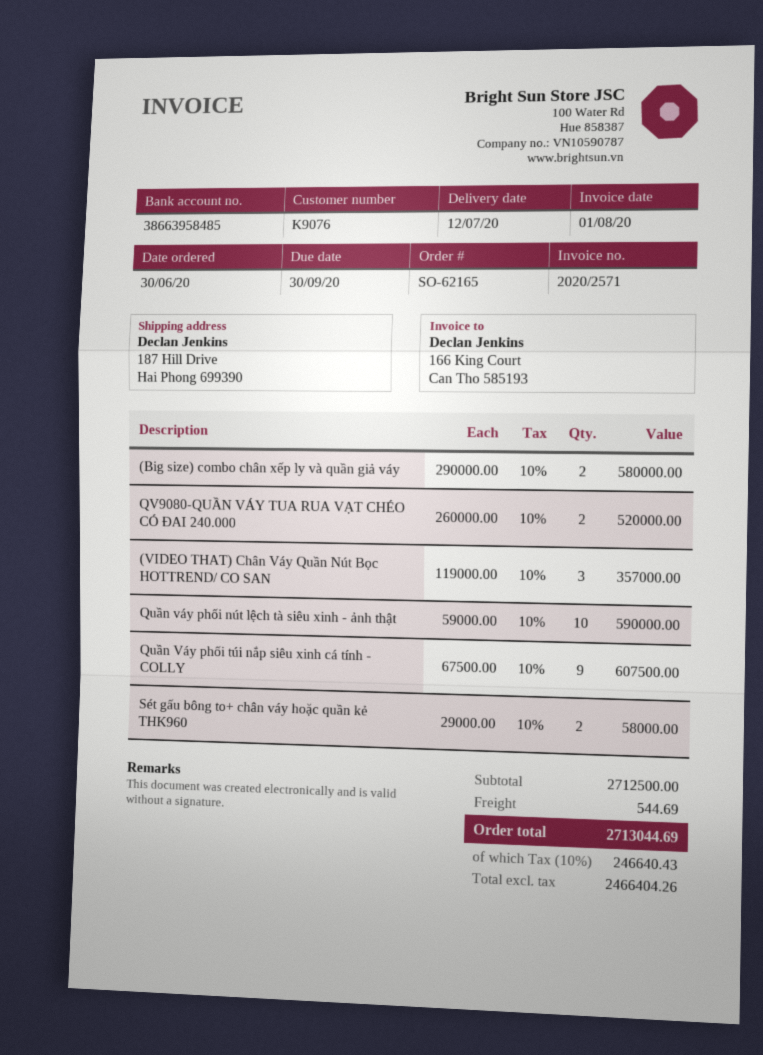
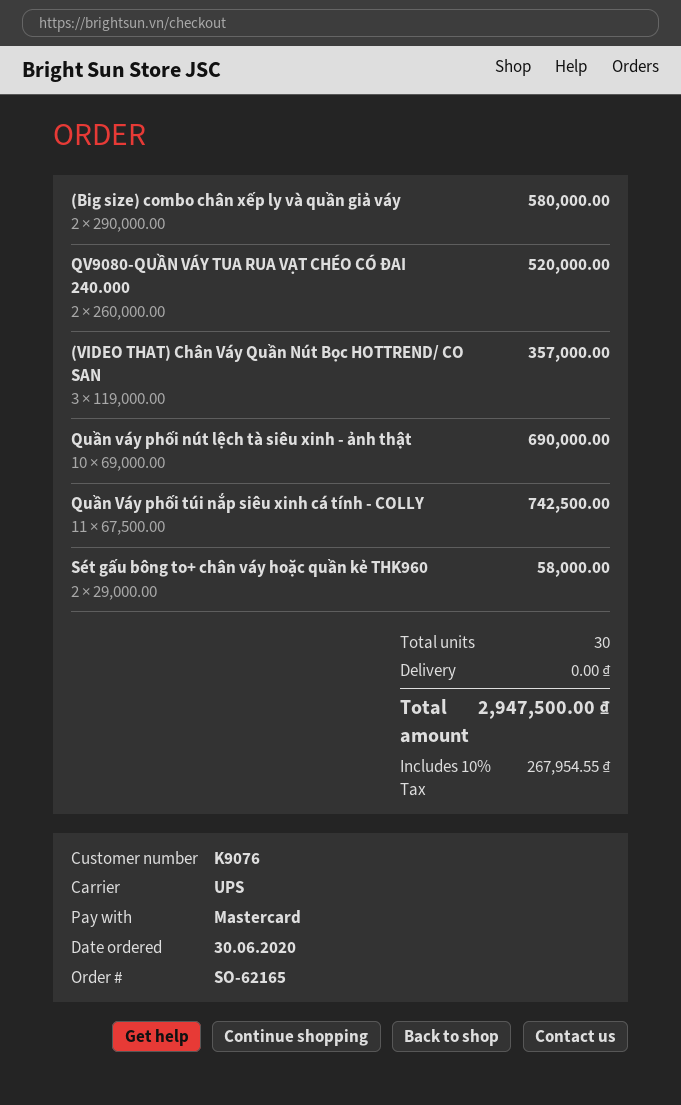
Quần váy phối nút lệch tà siêu xinh - ảnh thật: 10 x 59000.00 = 590000.00 -> 10 x 69000.00 = 690000.00
Quần Váy phối túi nắp siêu xinh cá tính - COLLY: 9 x 67500.00 = 607500.00 -> 11 x 67500.00 = 742500.00
shipping: 544.69 -> 0.00
tax: 10% = 246640.43 -> 10% = 267954.55
total: 2713044.69 -> 2947500.00

